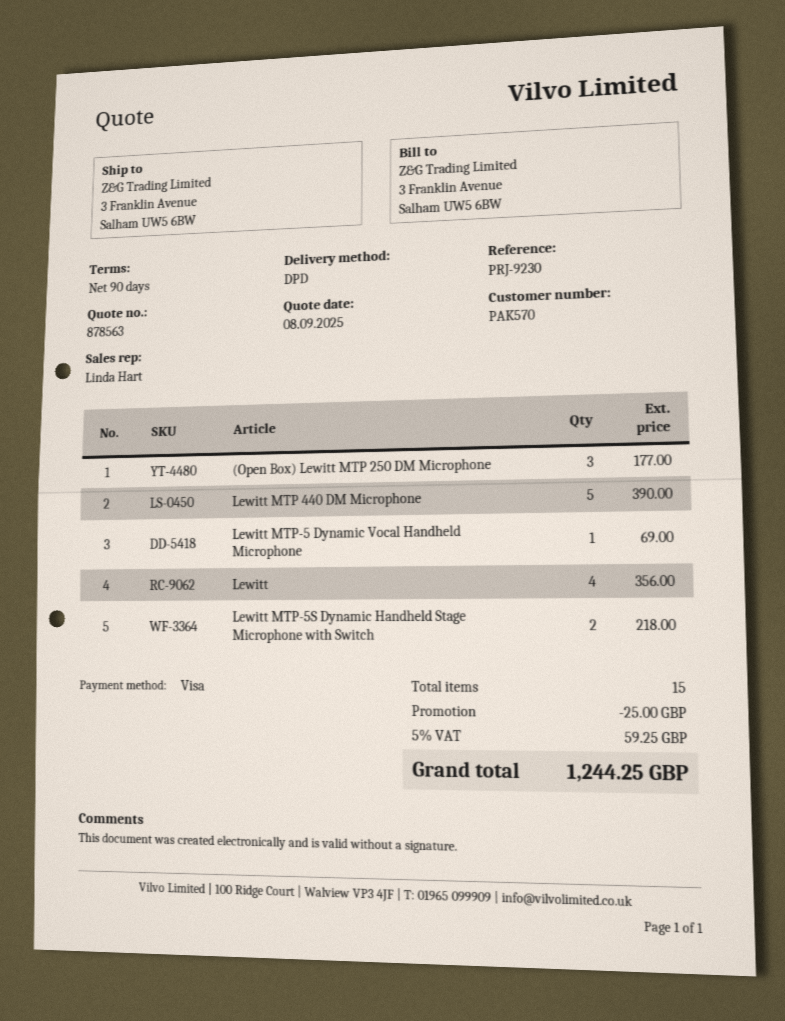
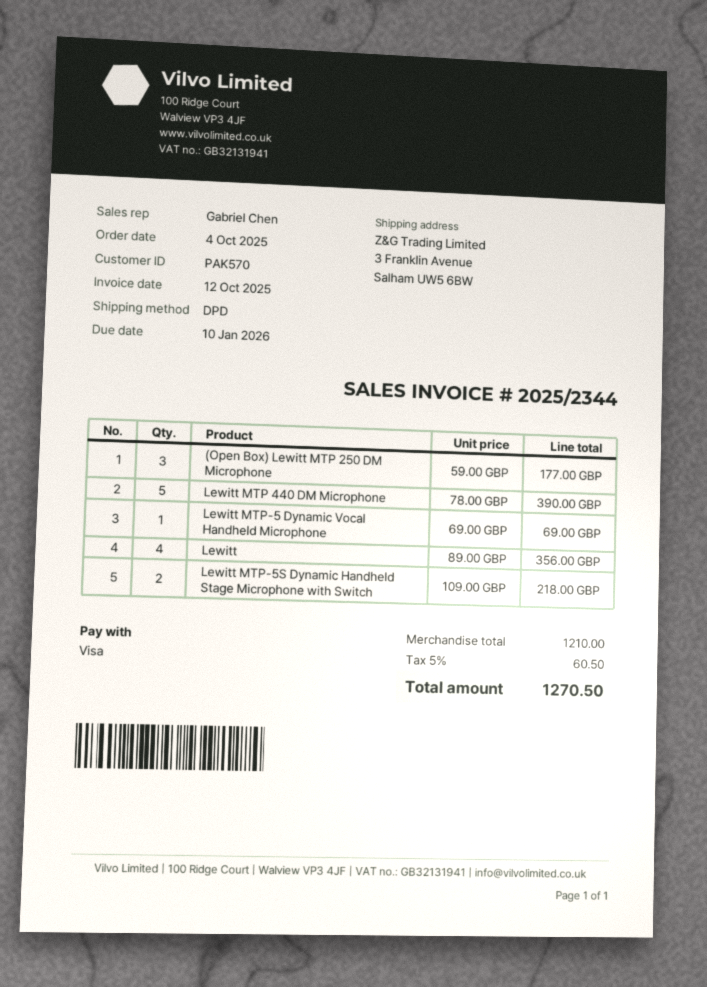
sales rep: Linda Hart -> Gabriel Chen
discount: 25.00 -> none
tax: 5% = 59.25 -> 5% = 60.50
total: 1244.25 -> 1270.50

